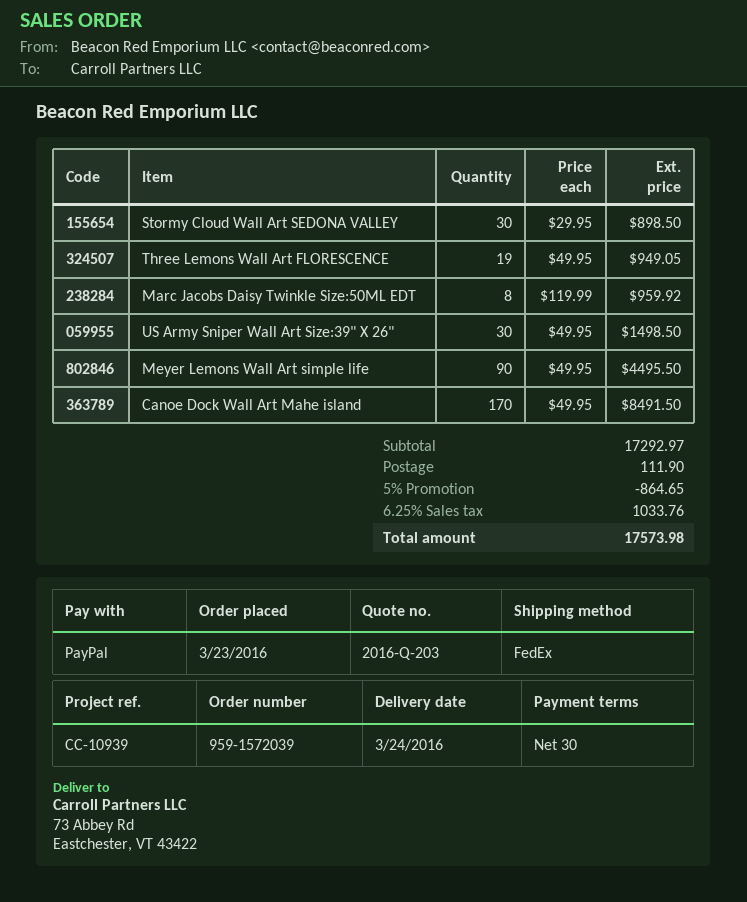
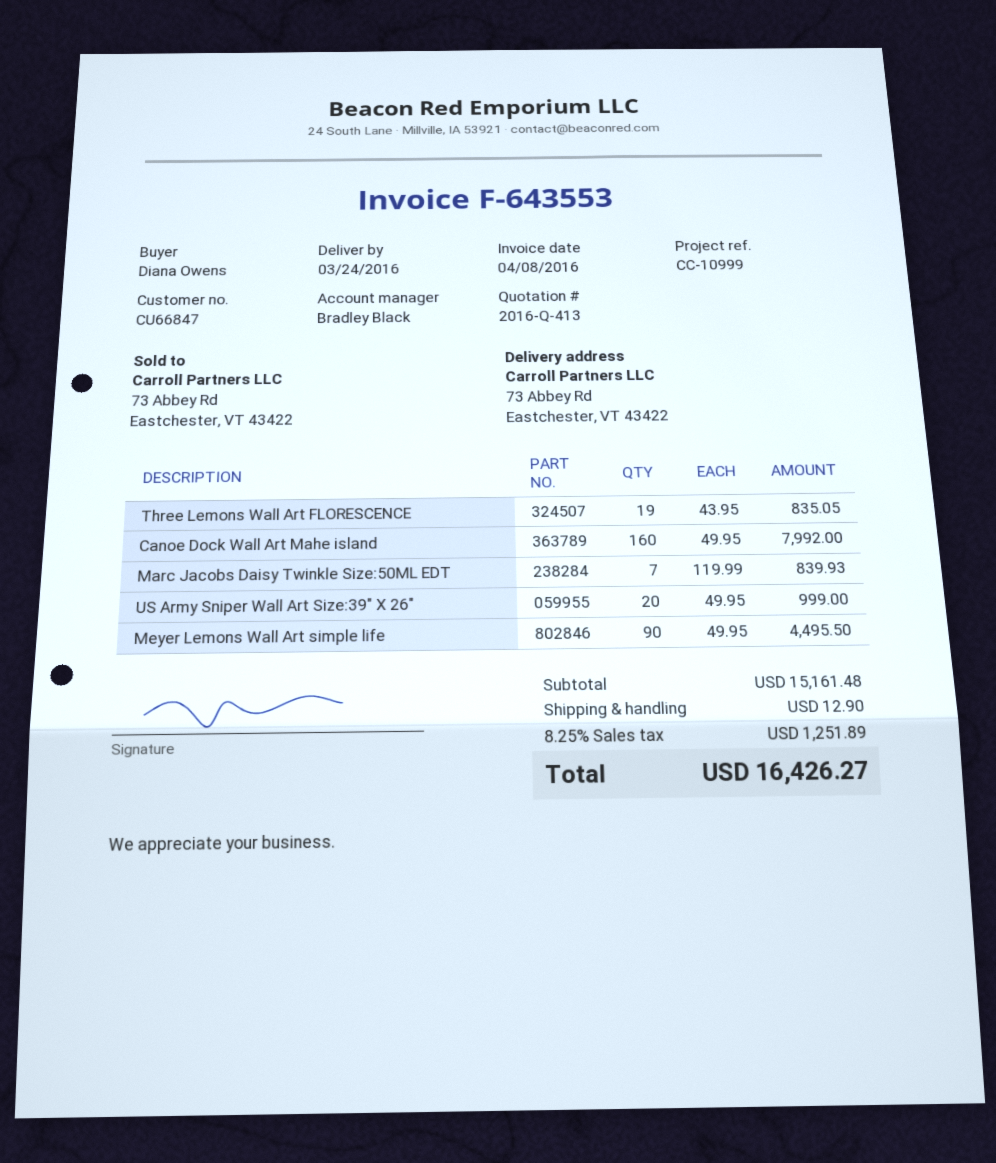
quote number: 2016-Q-203 -> 2016-Q-413
reference: CC-10939 -> CC-10999
Stormy Cloud Wall Art SEDONA VALLEY: 30 x 29.95 = 898.50 -> none
Three Lemons Wall Art FLORESCENCE: 19 x 49.95 = 949.05 -> 19 x 43.95 = 835.05
Marc Jacobs Daisy Twinkle Size:50ML EDT: 8 x 119.99 = 959.92 -> 7 x 119.99 = 839.93
US Army Sniper Wall Art Size:39" X 26": 30 x 49.95 = 1498.50 -> 20 x 49.95 = 999.00
Canoe Dock Wall Art Mahe island: 170 x 49.95 = 8491.50 -> 160 x 49.95 = 7992.00
subtotal: 17292.97 -> 15161.48
discount: 5% = 864.65 -> none
shipping: 111.90 -> 12.90
tax: 6.25% = 1033.76 -> 8.25% = 1251.89
total: 17573.98 -> 16426.27

